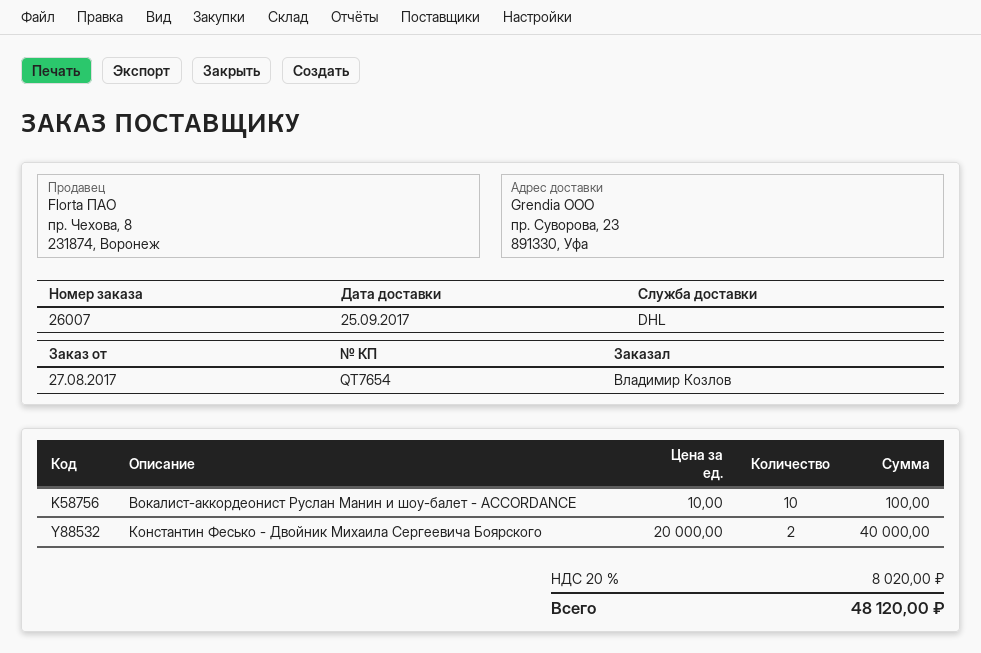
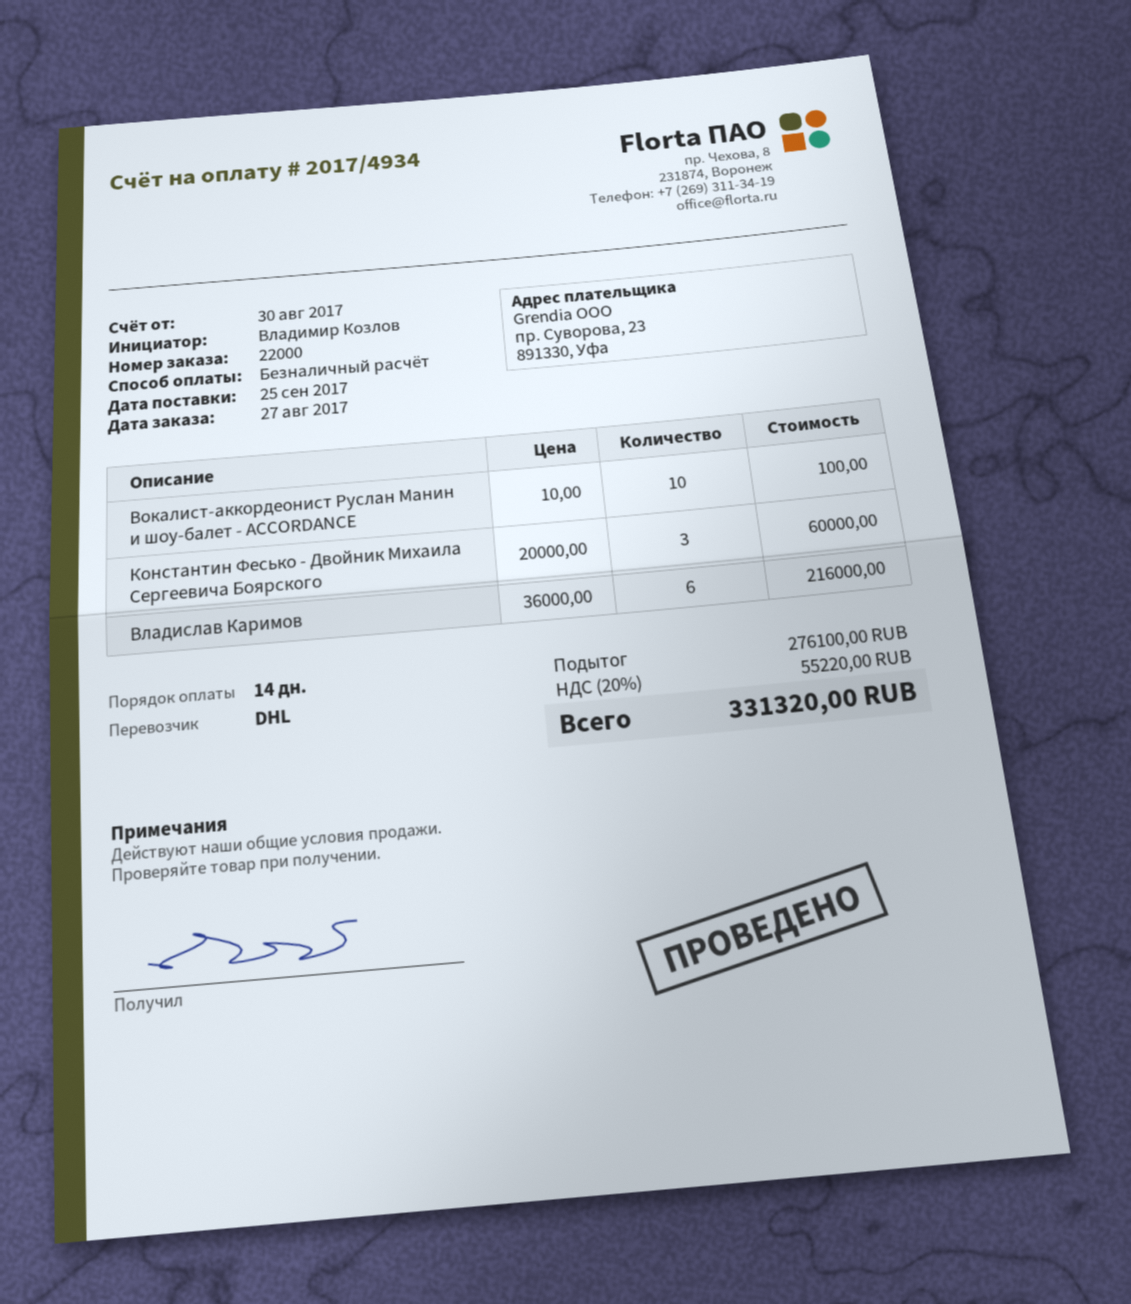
order number: 26007 -> 22000
Константин Фесько - Двойник Михаила Сергеевича Боярского: 2 x 20000.00 = 40000.00 -> 3 x 20000.00 = 60000.00
Владислав Каримов: none -> 6 x 36000.00 = 216000.00
tax: 20% = 8020.00 -> 20% = 55220.00
total: 48120.00 -> 331320.00

